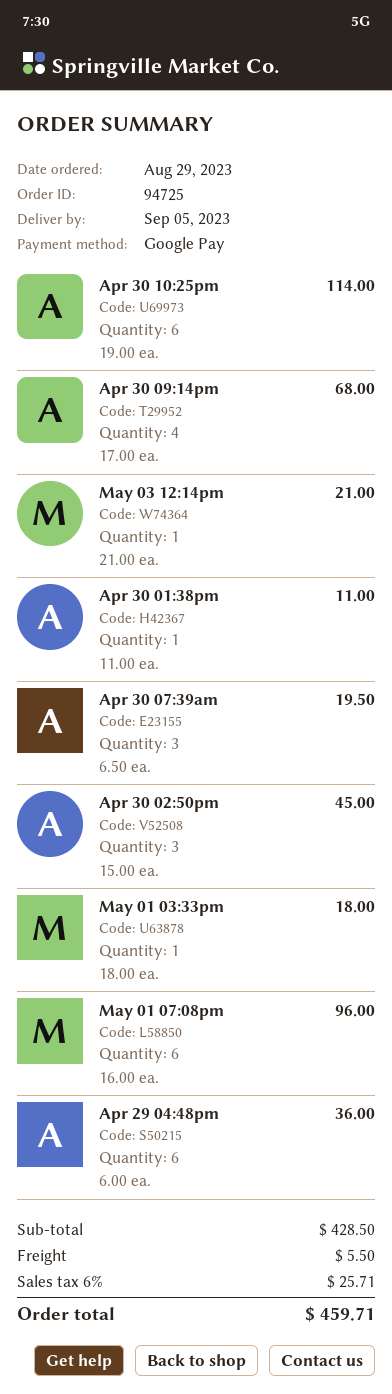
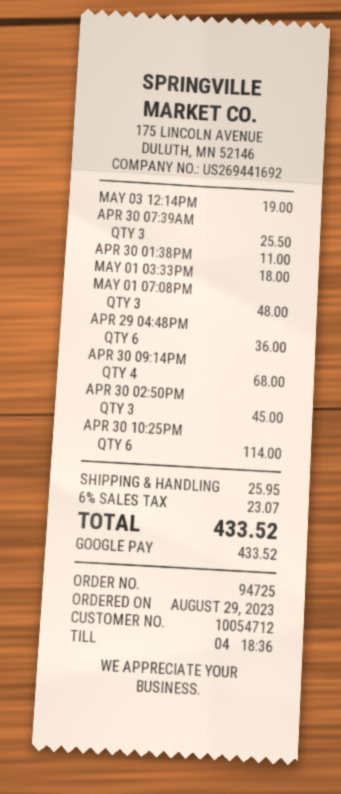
May 03 12:14pm: 1 for 21.00 -> 1 for 19.00
Apr 30 07:39am: 3 for 19.50 -> 3 for 25.50
May 01 07:08pm: 6 for 96.00 -> 3 for 48.00
shipping: 5.50 -> 25.95
tax: 6% = 25.71 -> 6% = 23.07
total: 459.71 -> 433.52

